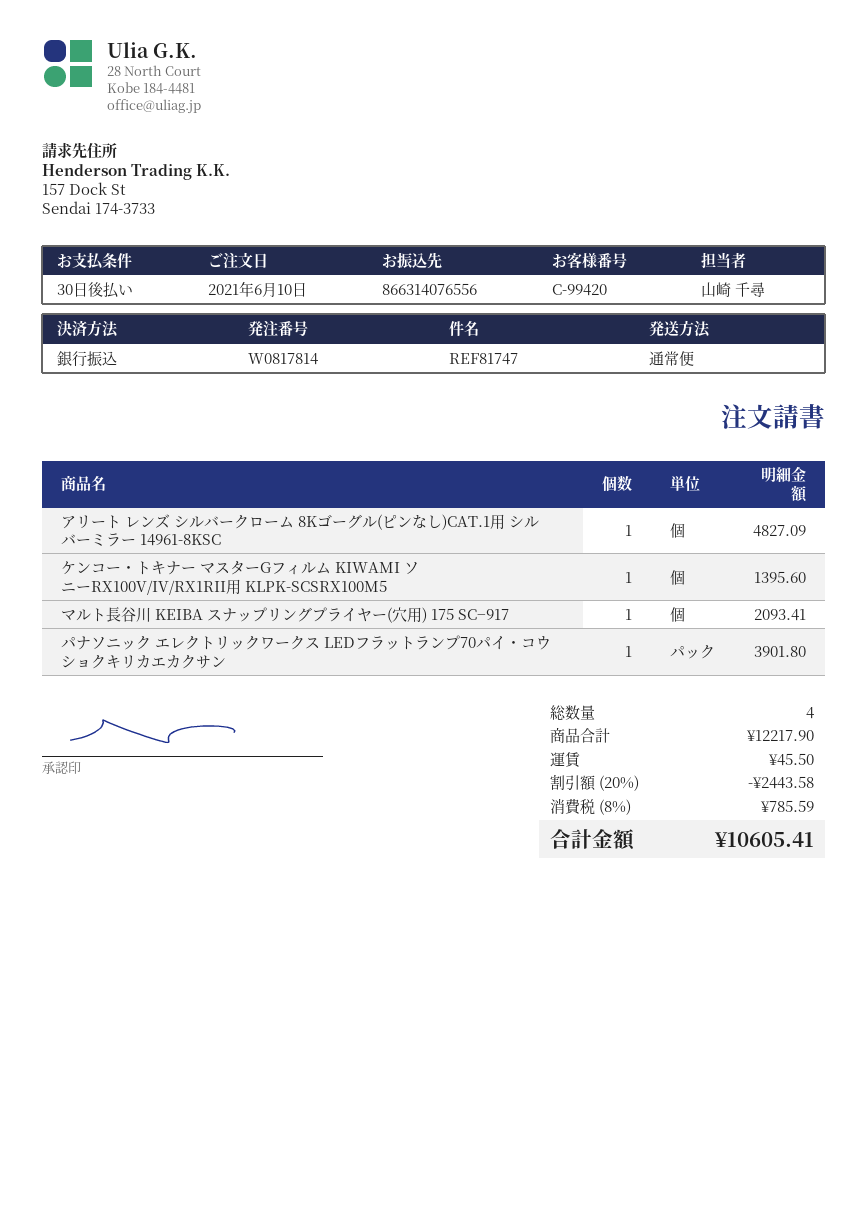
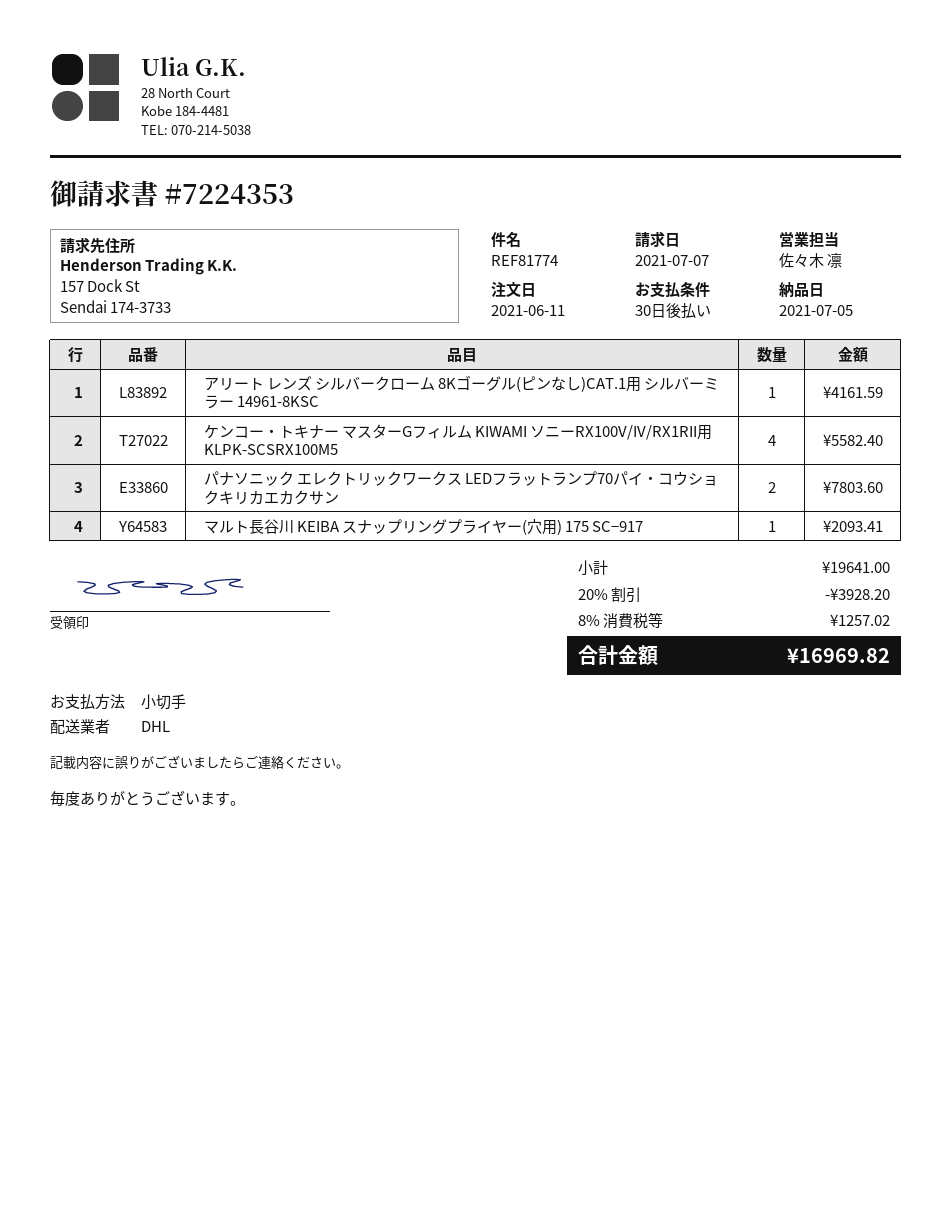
order date: 2021-06-10 -> 2021-06-11
reference: REF81747 -> REF81774
sales rep: 山崎 千尋 -> 佐々木 凛
payment method: bank transfer -> cheque
shipping method: standard -> DHL
アリート レンズ シルバークローム 8Kゴーグル(ピンなし)CAT.1用 シルバーミラー 14961-8KSC: 1 for 4827.09 -> 1 for 4161.59
ケンコー・トキナー マスターGフィルム KIWAMI ソニーRX100V/IV/RX1RII用 KLPK-SCSRX100M5: 1 for 1395.60 -> 4 for 5582.40
パナソニック エレクトリックワークス LEDフラットランプ70パイ・コウショクキリカエカクサン: 1 for 3901.80 -> 2 for 7803.60
subtotal: 12217.90 -> 19641.00
discount: 20% = 2443.58 -> 20% = 3928.20
shipping: 45.50 -> none
tax: 8% = 785.59 -> 8% = 1257.02
total: 10605.41 -> 16969.82

